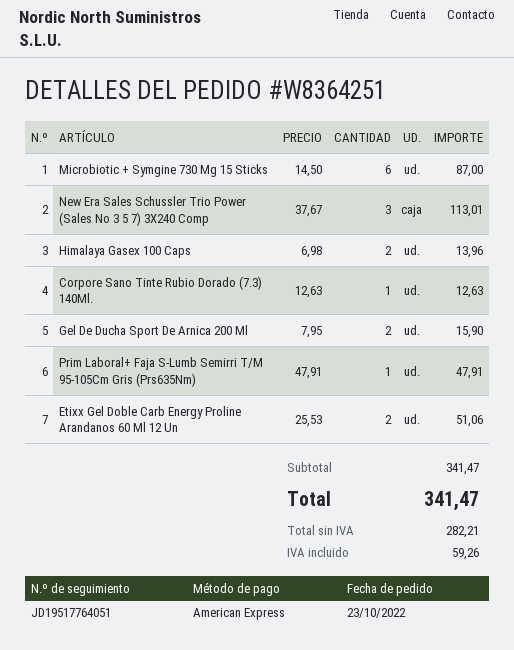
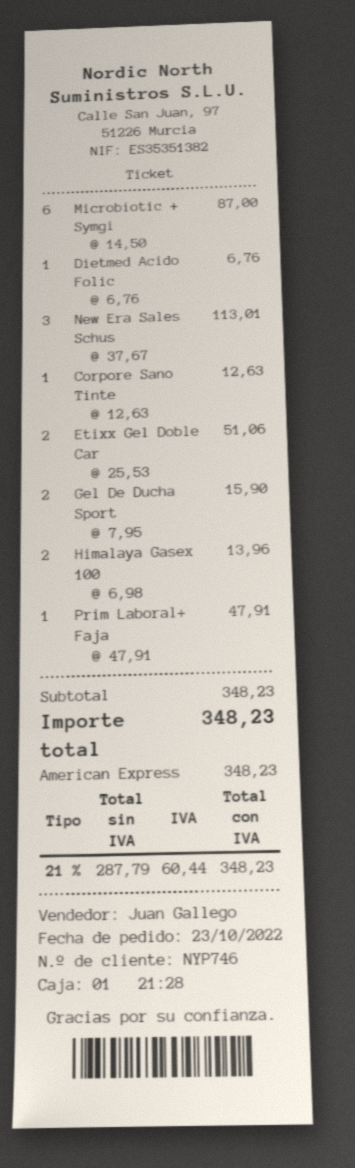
Dietmed Acido Folic: none -> 1 x 6.76 = 6.76
subtotal: 341.47 -> 348.23
net: 282.21 -> 287.79
tax: 59.26 -> 60.44
total: 341.47 -> 348.23

